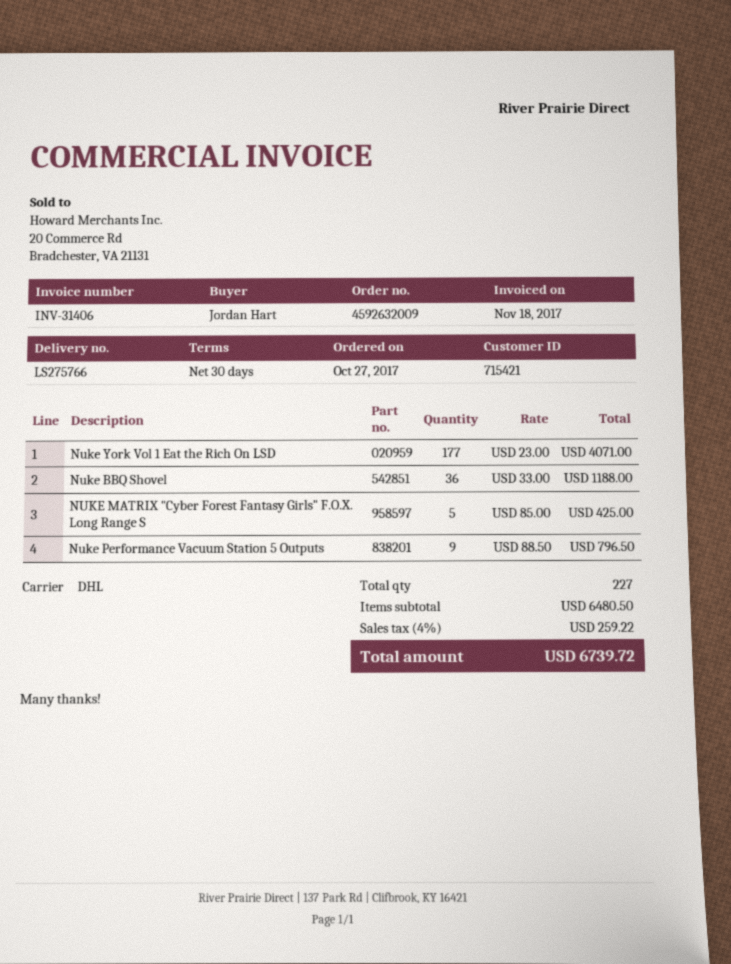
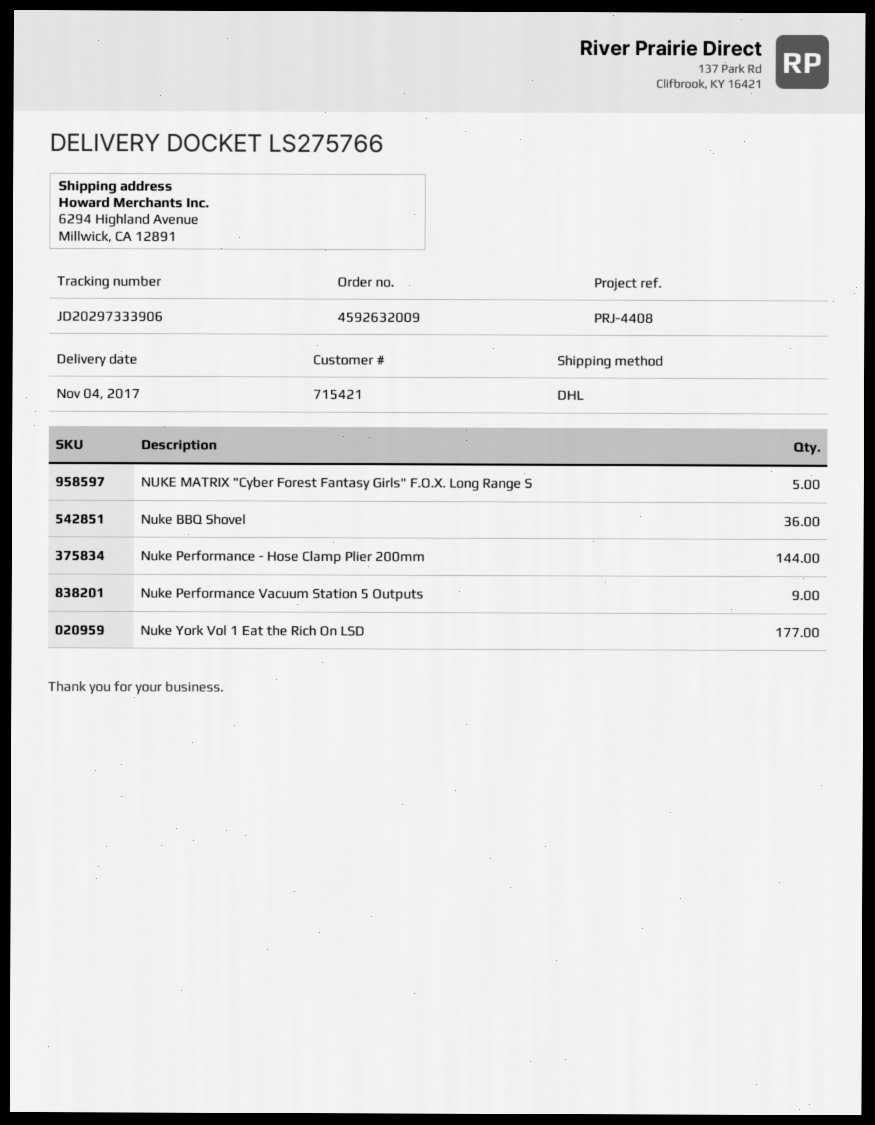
Nuke Performance - Hose Clamp Plier 200mm: none -> 144

